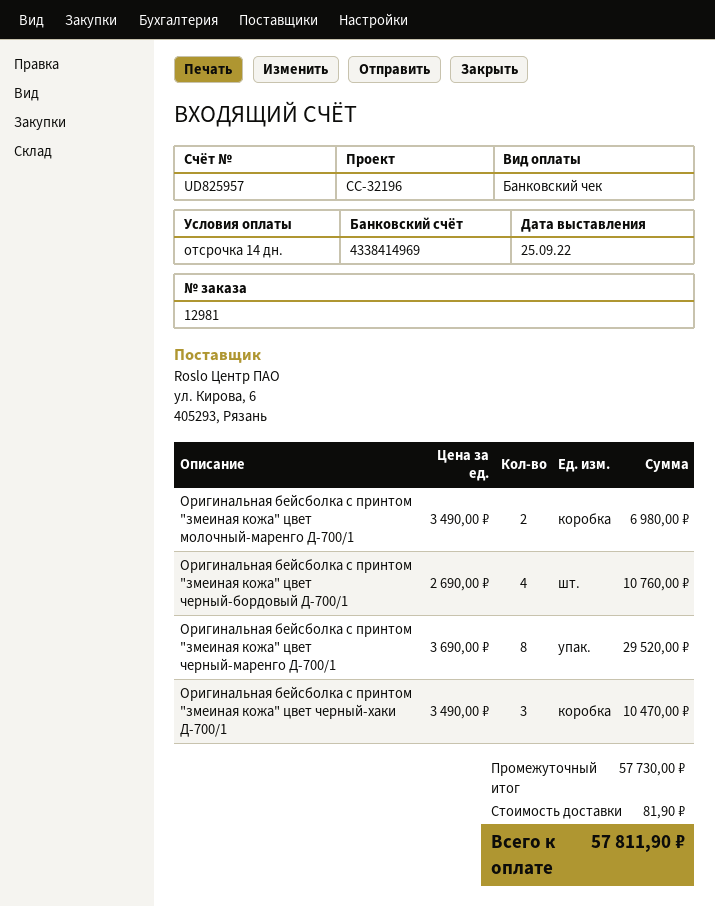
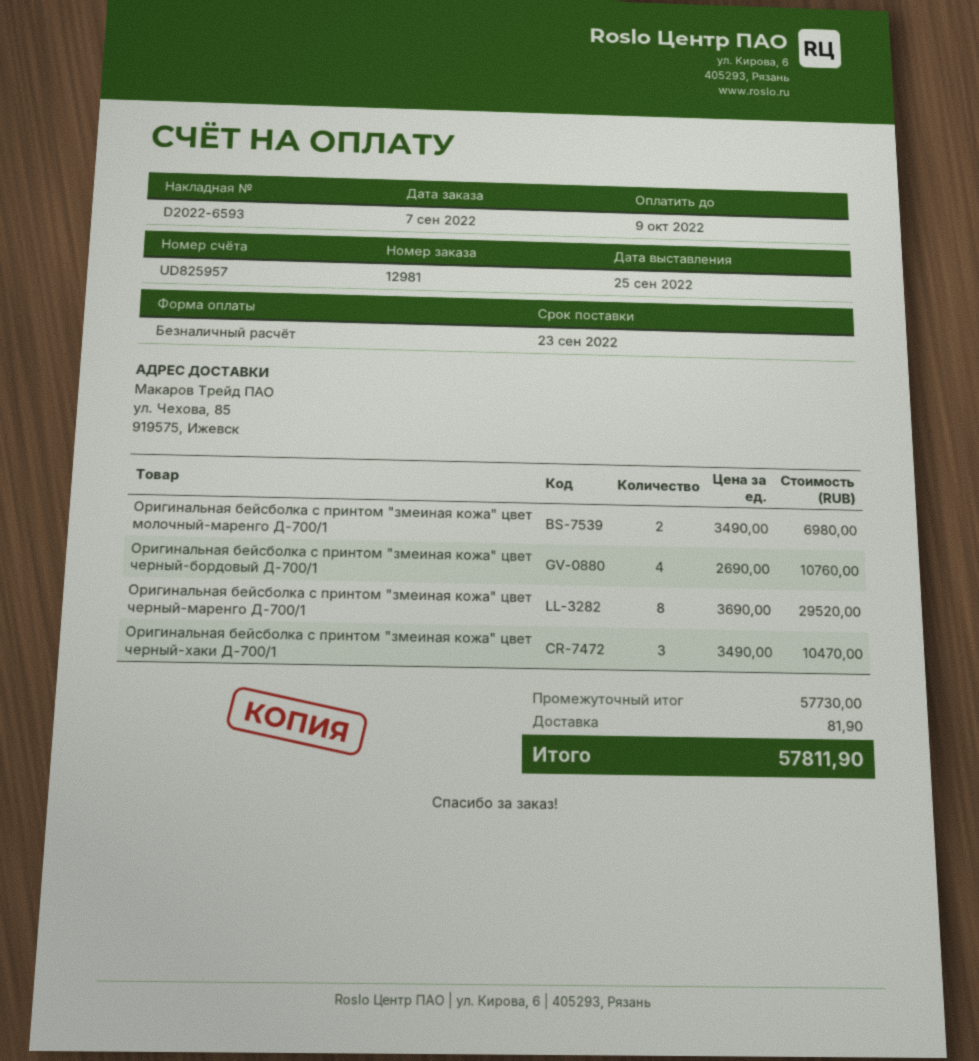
payment method: cheque -> bank transfer

